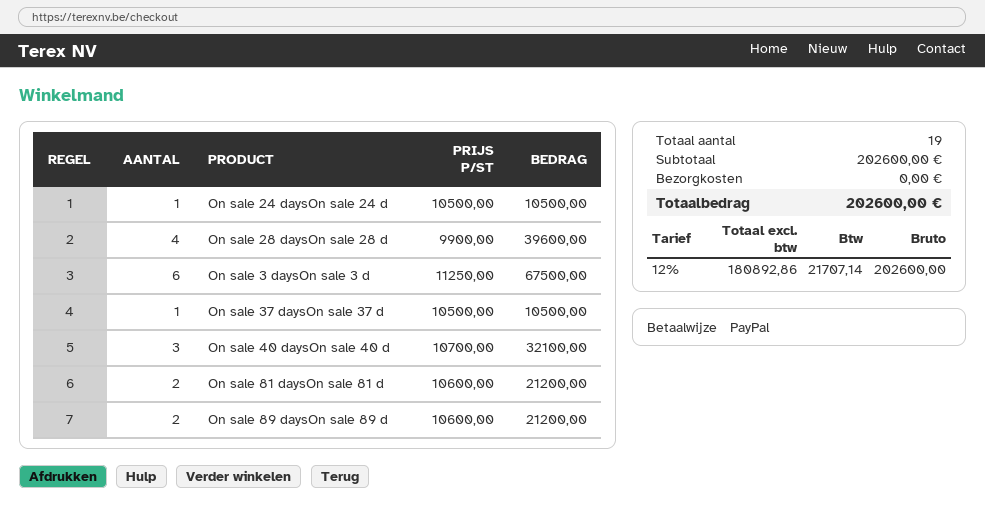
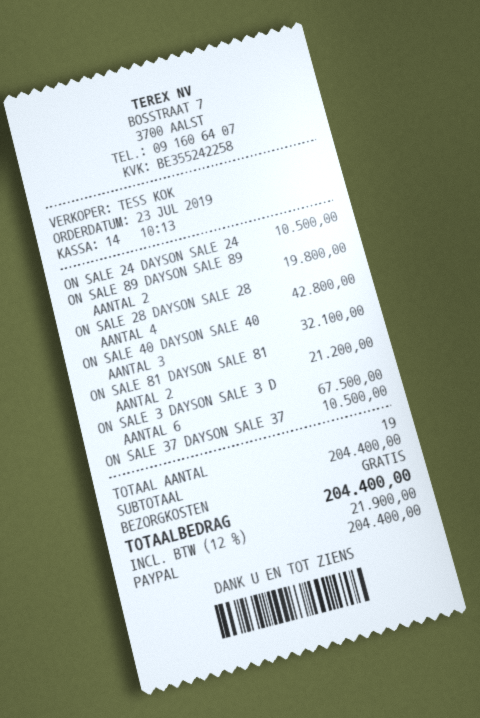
On sale 28 daysOn sale 28 d: 4 for 39600.00 -> 4 for 42800.00
On sale 89 daysOn sale 89 d: 2 for 21200.00 -> 2 for 19800.00
subtotal: 202600.00 -> 204400.00
tax: 12% = 21707.14 -> 12% = 21900.00
total: 202600.00 -> 204400.00

